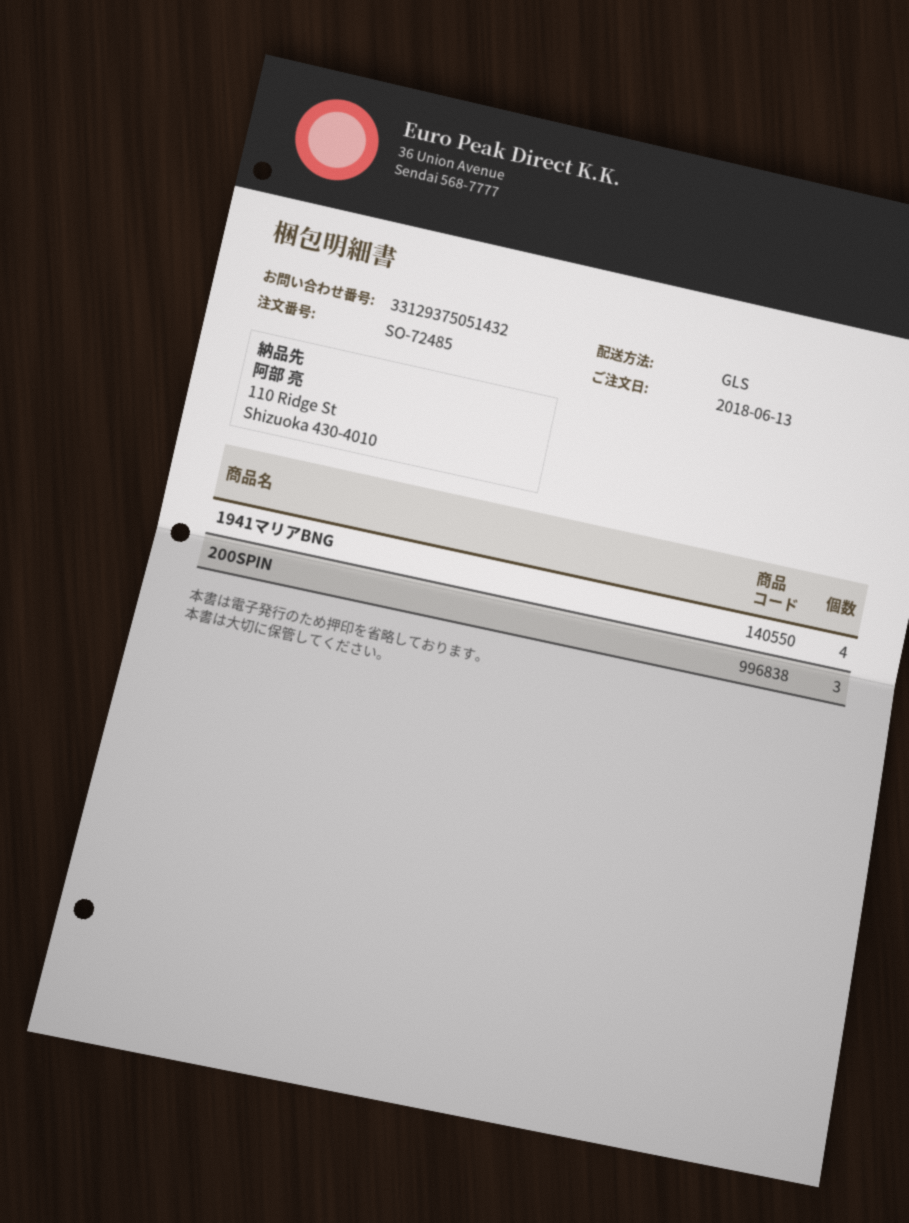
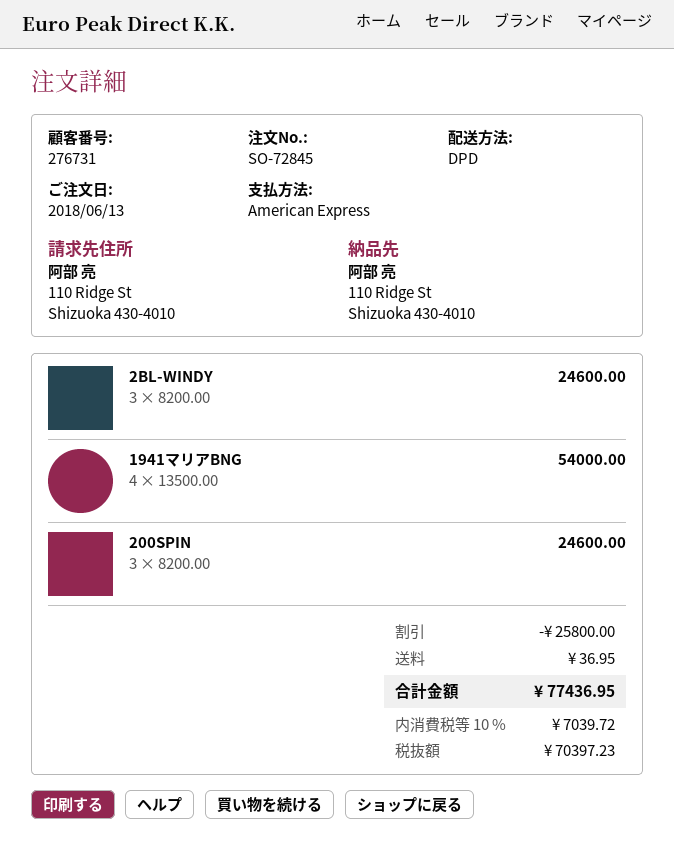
order number: SO-72485 -> SO-72845
shipping method: GLS -> DPD
2BL-WINDY: none -> 3

